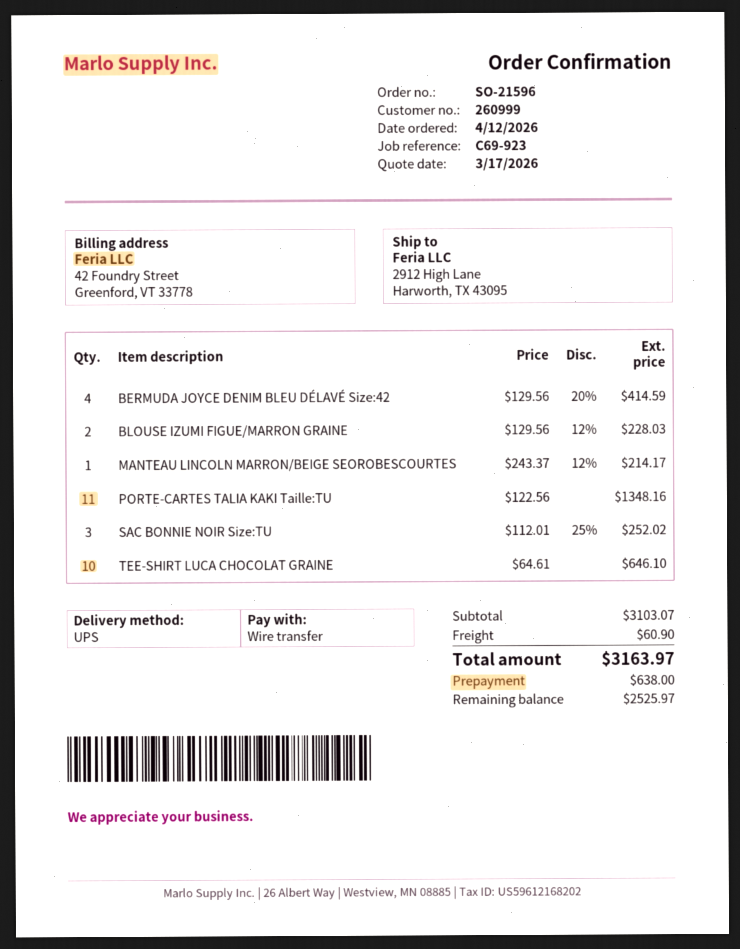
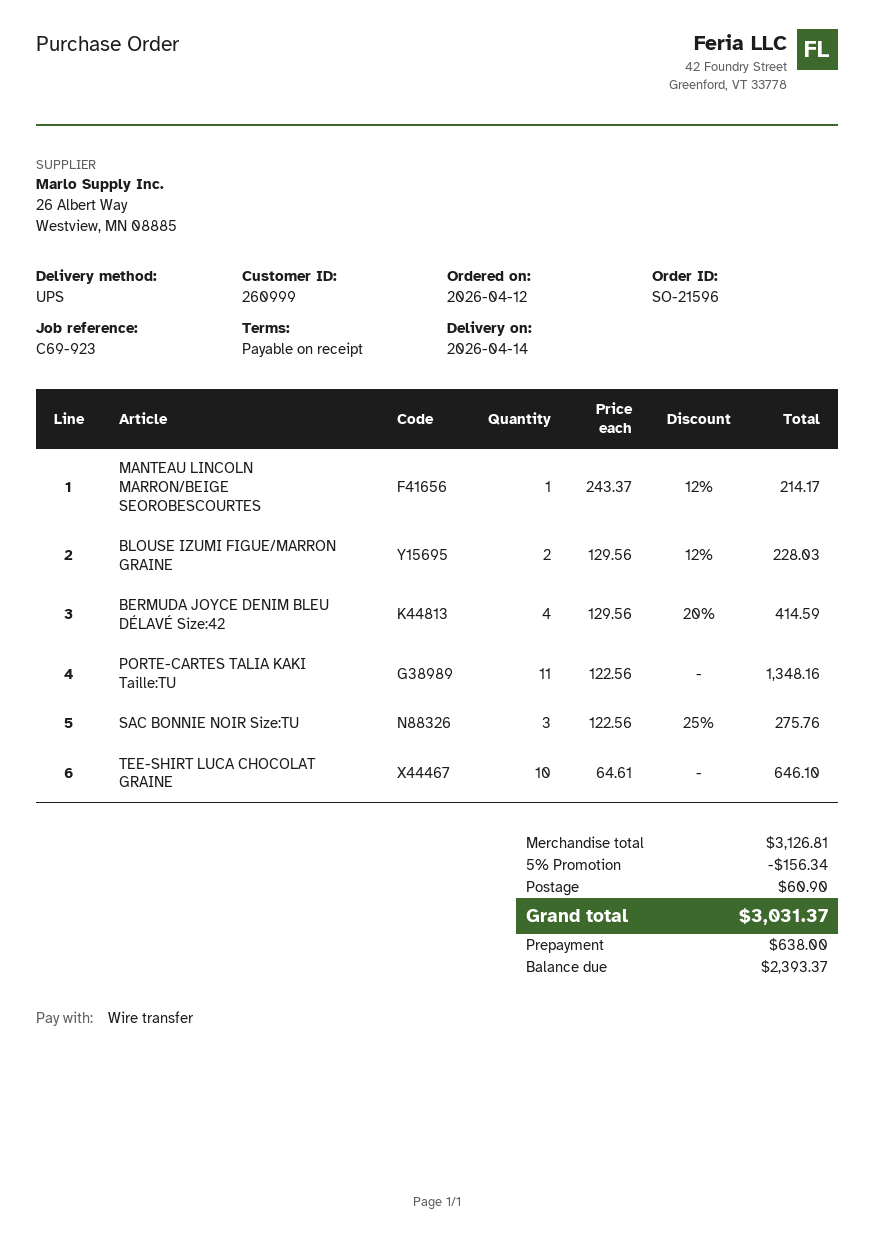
SAC BONNIE NOIR Size:TU: 3 x 112.01 - 25% = 252.02 -> 3 x 122.56 - 25% = 275.76
subtotal: 3103.07 -> 3126.81
discount: none -> 5% = 156.34
total: 3163.97 -> 3031.37
balance: 2525.97 -> 2393.37

